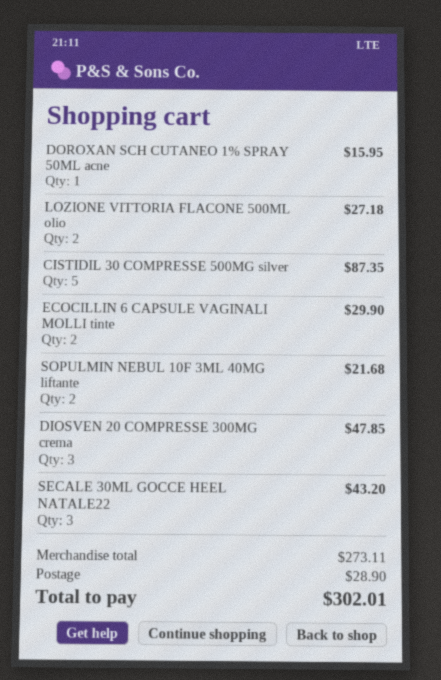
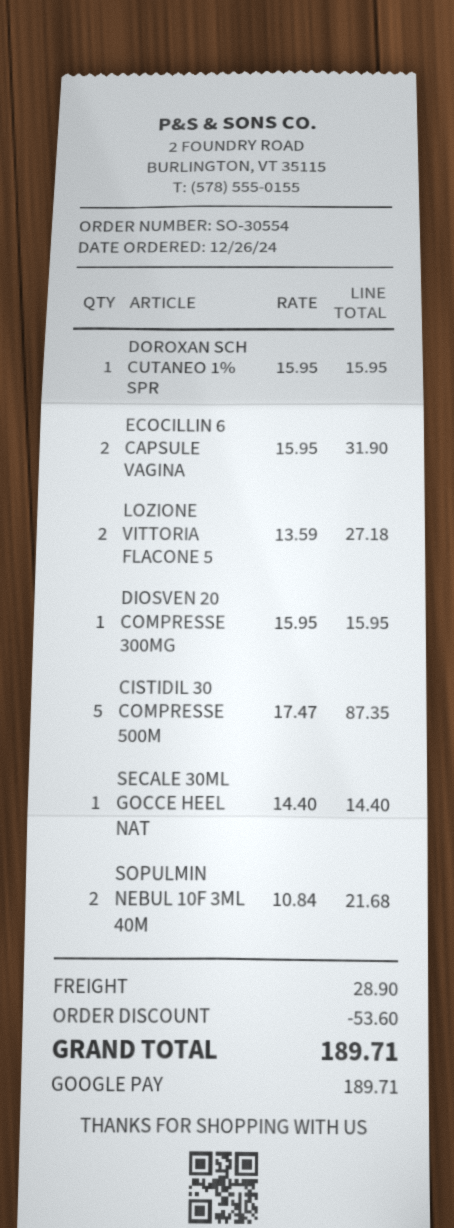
ECOCILLIN 6 CAPSULE VAGINALI MOLLI tinte: 2 for 29.90 -> 2 for 31.90
DIOSVEN 20 COMPRESSE 300MG crema: 3 for 47.85 -> 1 for 15.95
SECALE 30ML GOCCE HEEL NATALE22: 3 for 43.20 -> 1 for 14.40
discount: none -> 53.60
total: 302.01 -> 189.71

